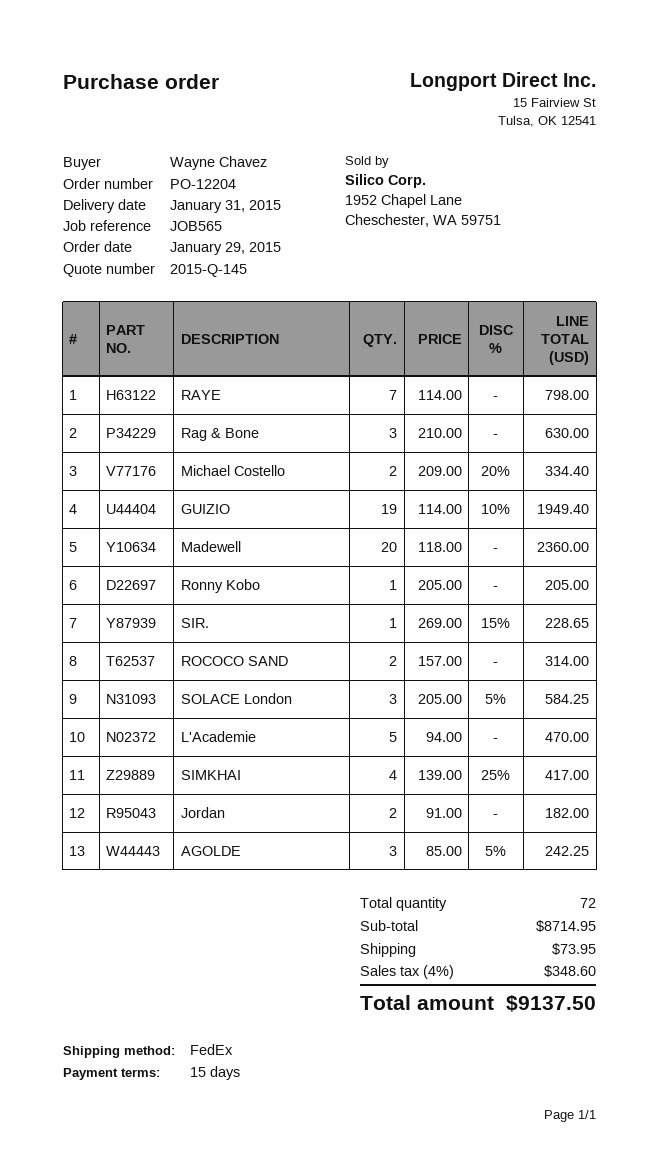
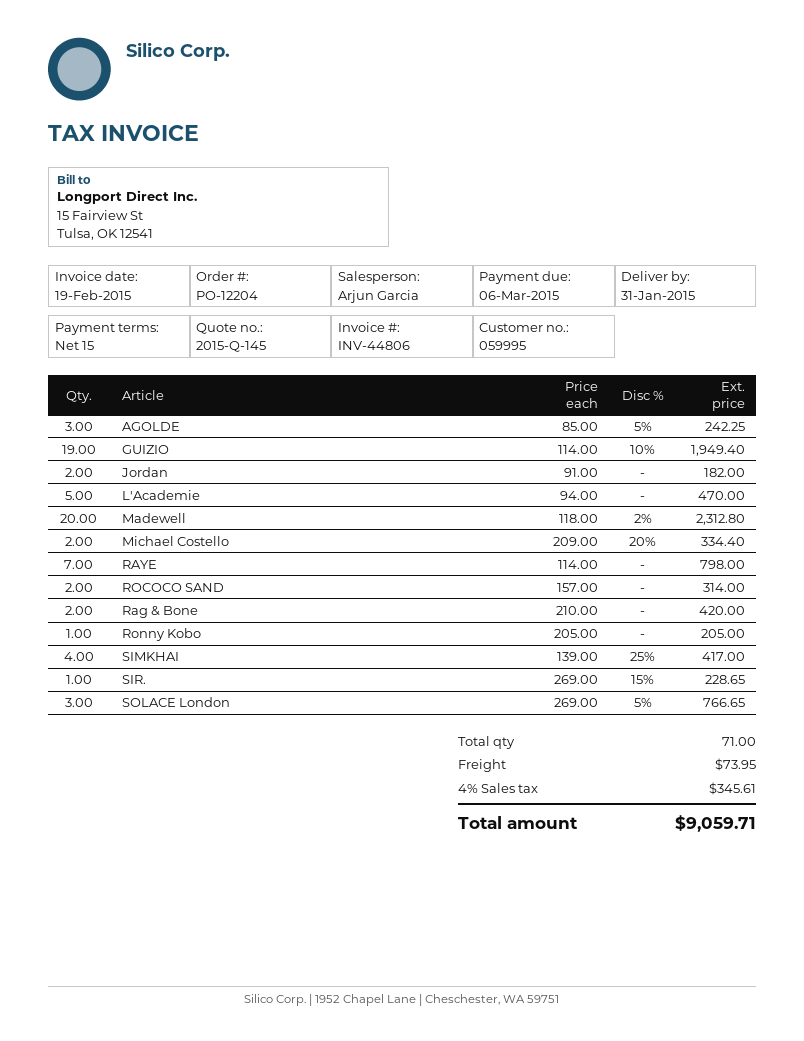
Rag & Bone: 3 x 210.00 = 630.00 -> 2 x 210.00 = 420.00
Madewell: 20 x 118.00 = 2360.00 -> 20 x 118.00 - 2% = 2312.80
SOLACE London: 3 x 205.00 - 5% = 584.25 -> 3 x 269.00 - 5% = 766.65
total quantity: 72 -> 71
tax: 4% = 348.60 -> 4% = 345.61
total: 9137.50 -> 9059.71

